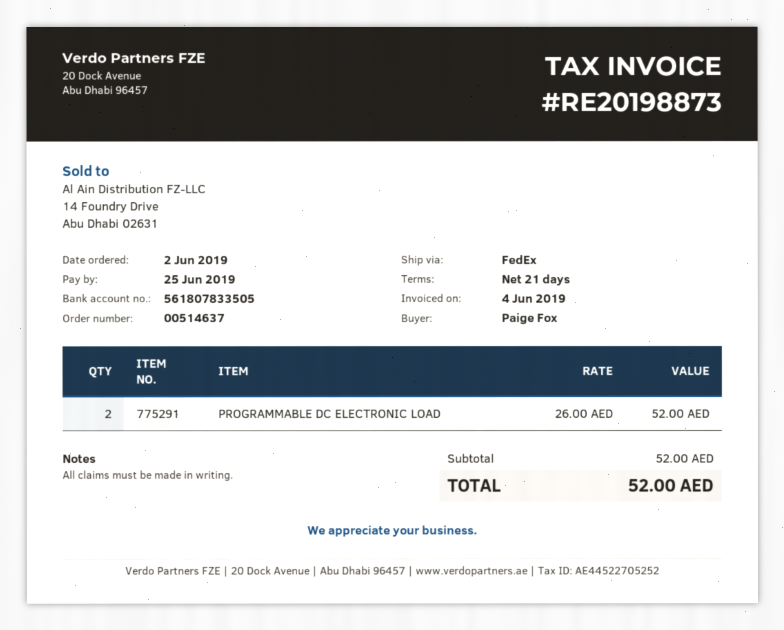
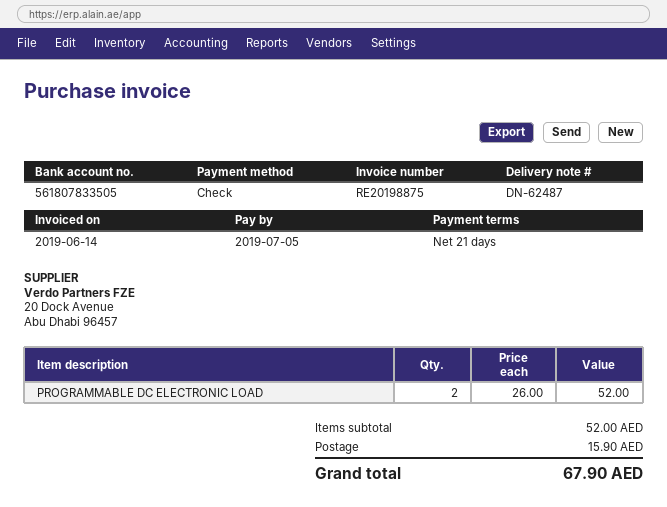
invoice number: RE20198873 -> RE20198875
invoice date: 2019-06-04 -> 2019-06-14
due date: 2019-06-25 -> 2019-07-05
shipping: none -> 15.90
total: 52.00 -> 67.90

